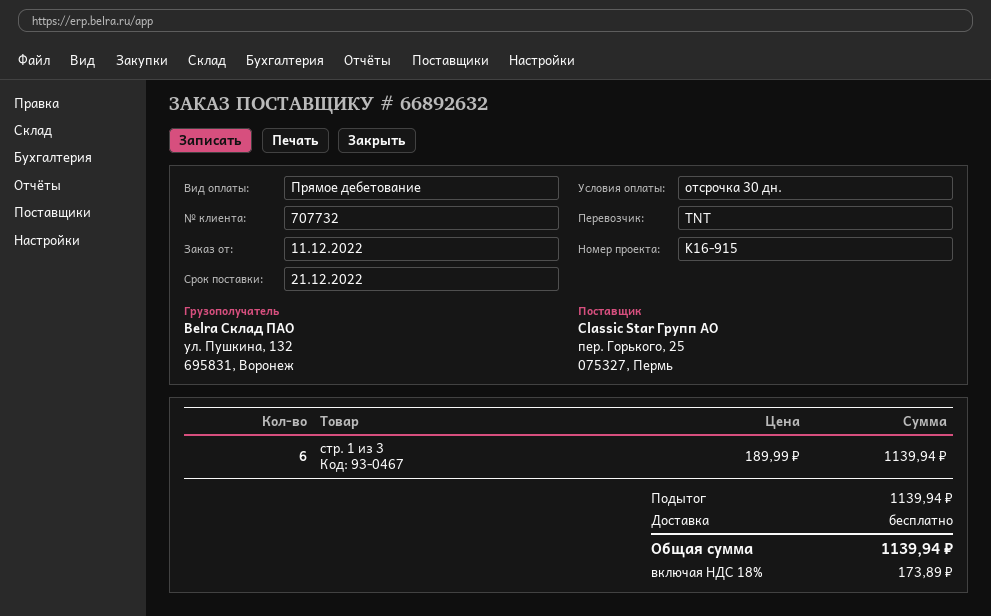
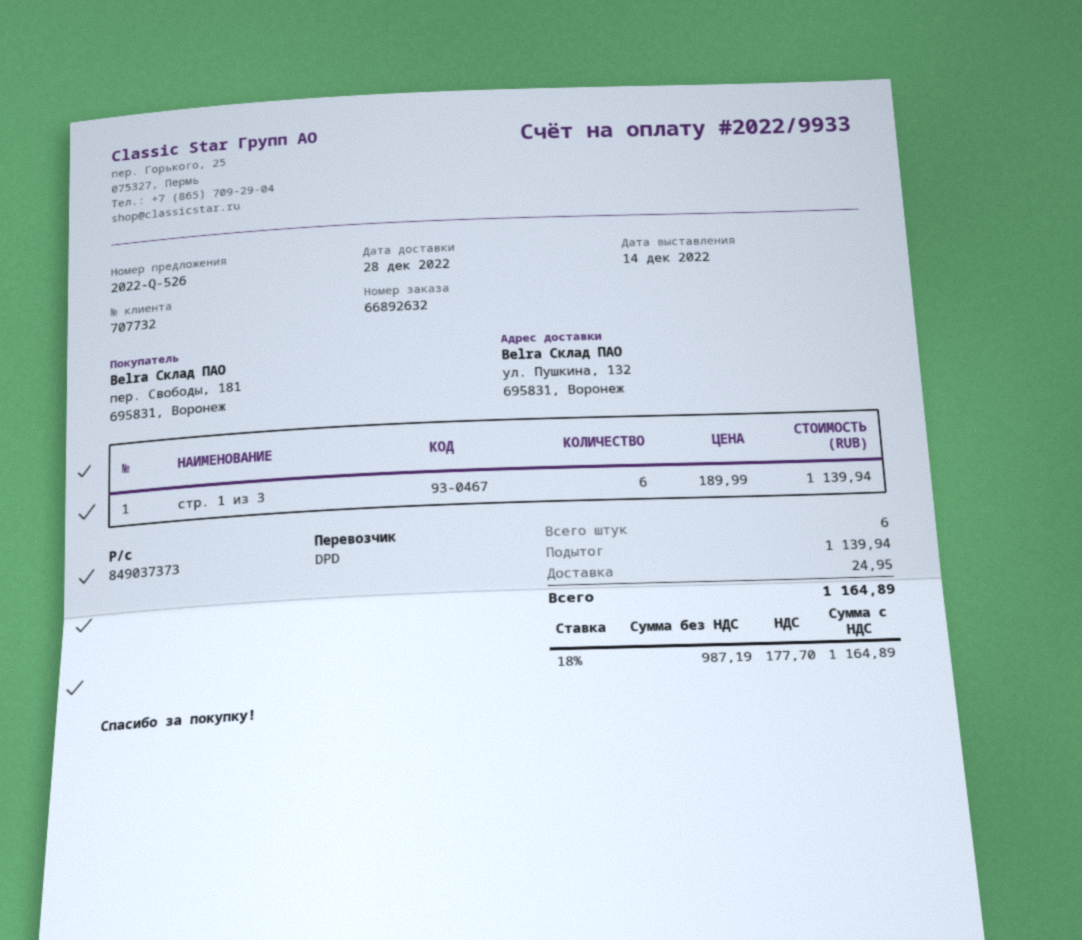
delivery date: 2022-12-21 -> 2022-12-28
shipping method: TNT -> DPD
shipping: 0.00 -> 24.95
tax: 18% = 173.89 -> 18% = 177.70
total: 1139.94 -> 1164.89

